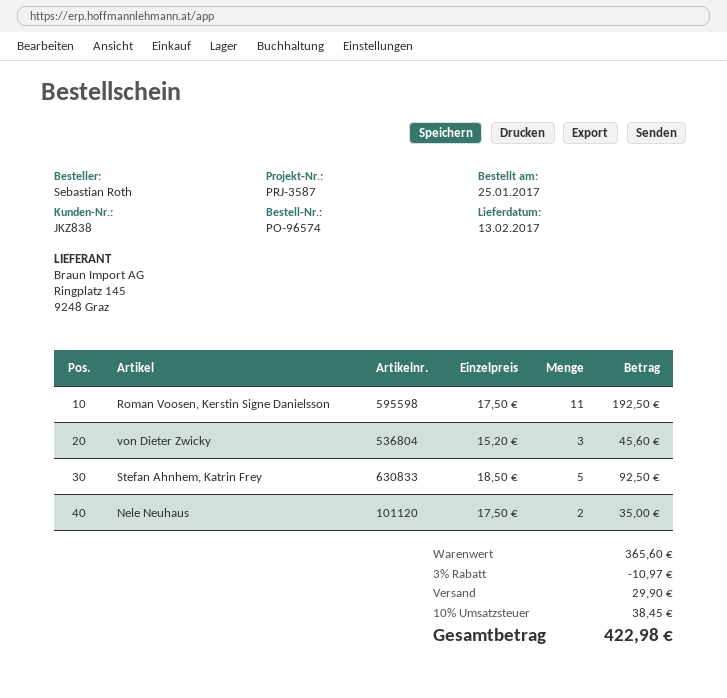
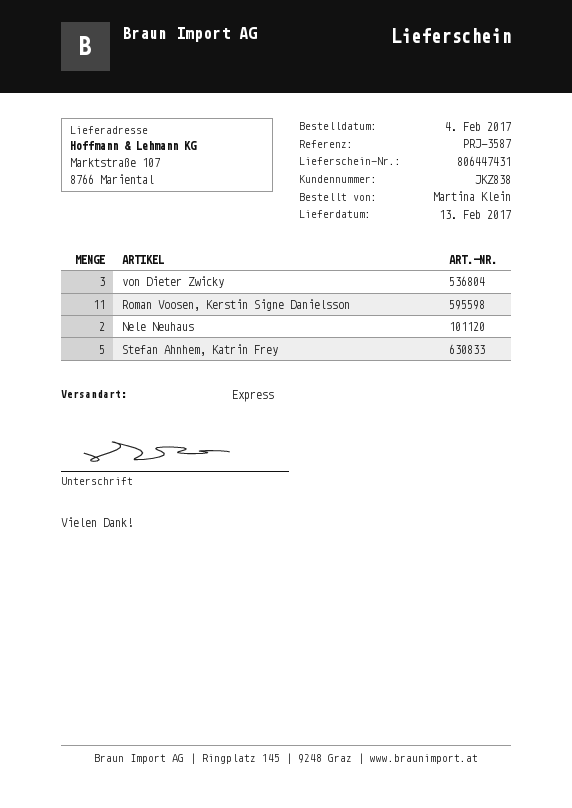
order date: 2017-01-25 -> 2017-02-04
ordered by: Sebastian Roth -> Martina Klein

